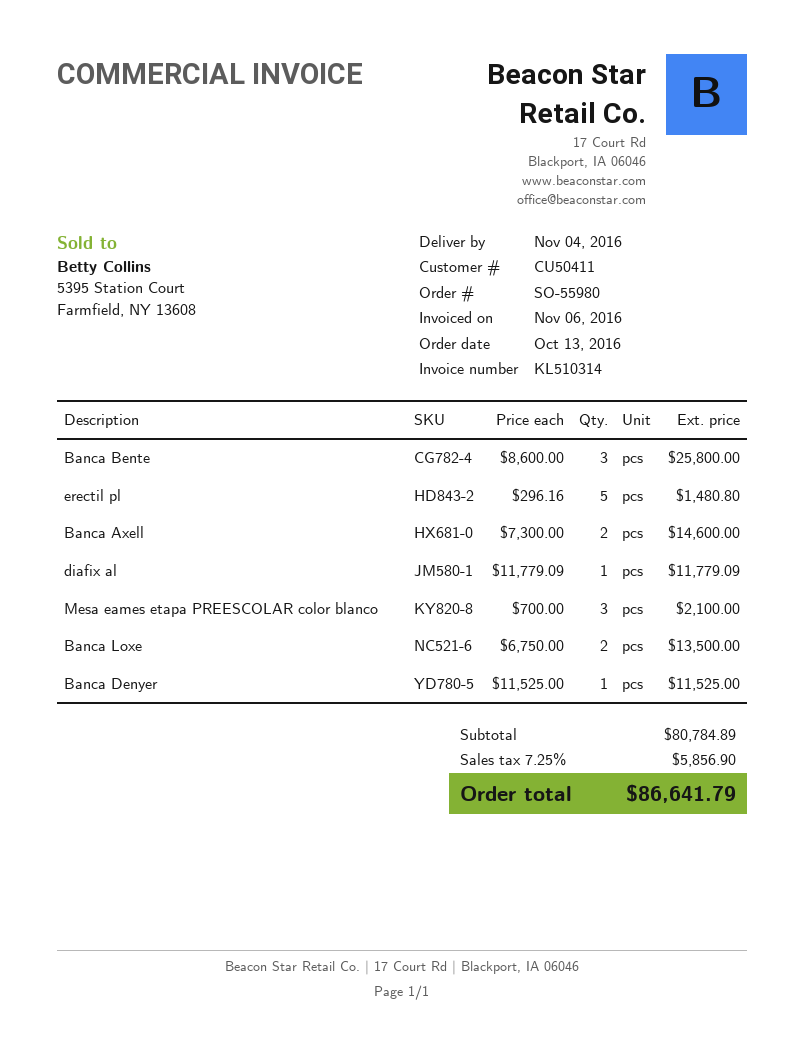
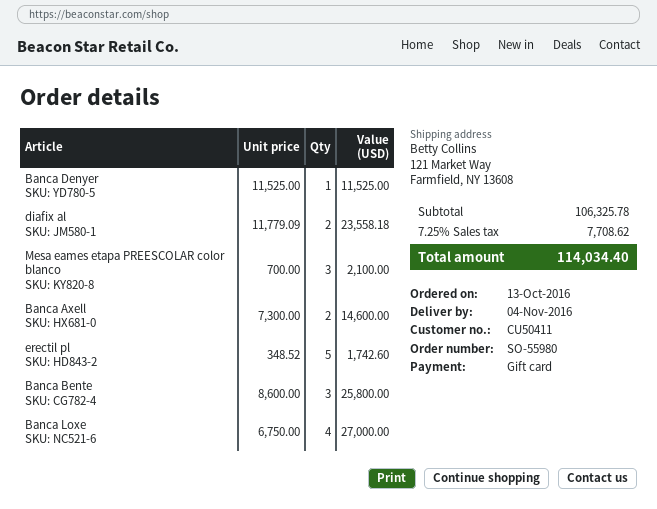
erectil pl: 5 x 296.16 = 1480.80 -> 5 x 348.52 = 1742.60
diafix al: 1 x 11779.09 = 11779.09 -> 2 x 11779.09 = 23558.18
Banca Loxe: 2 x 6750.00 = 13500.00 -> 4 x 6750.00 = 27000.00
subtotal: 80784.89 -> 106325.78
tax: 7.25% = 5856.90 -> 7.25% = 7708.62
total: 86641.79 -> 114034.40

